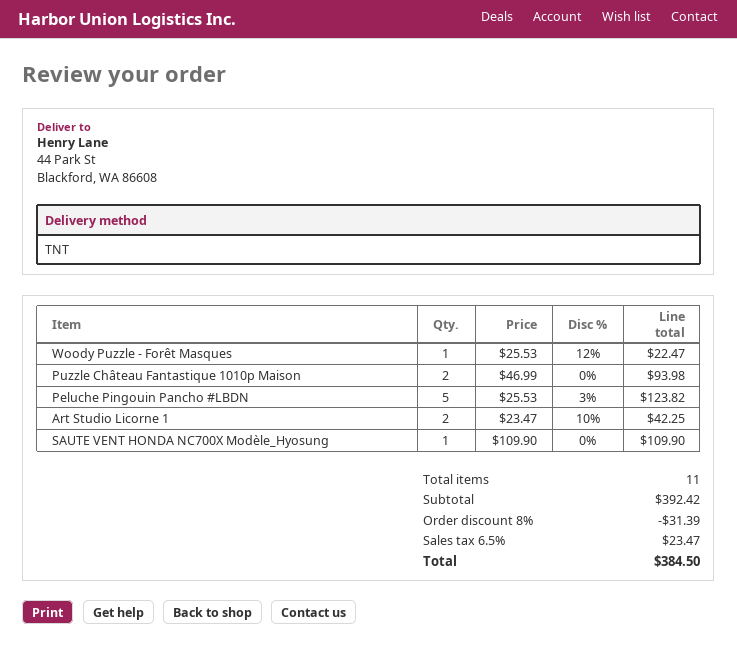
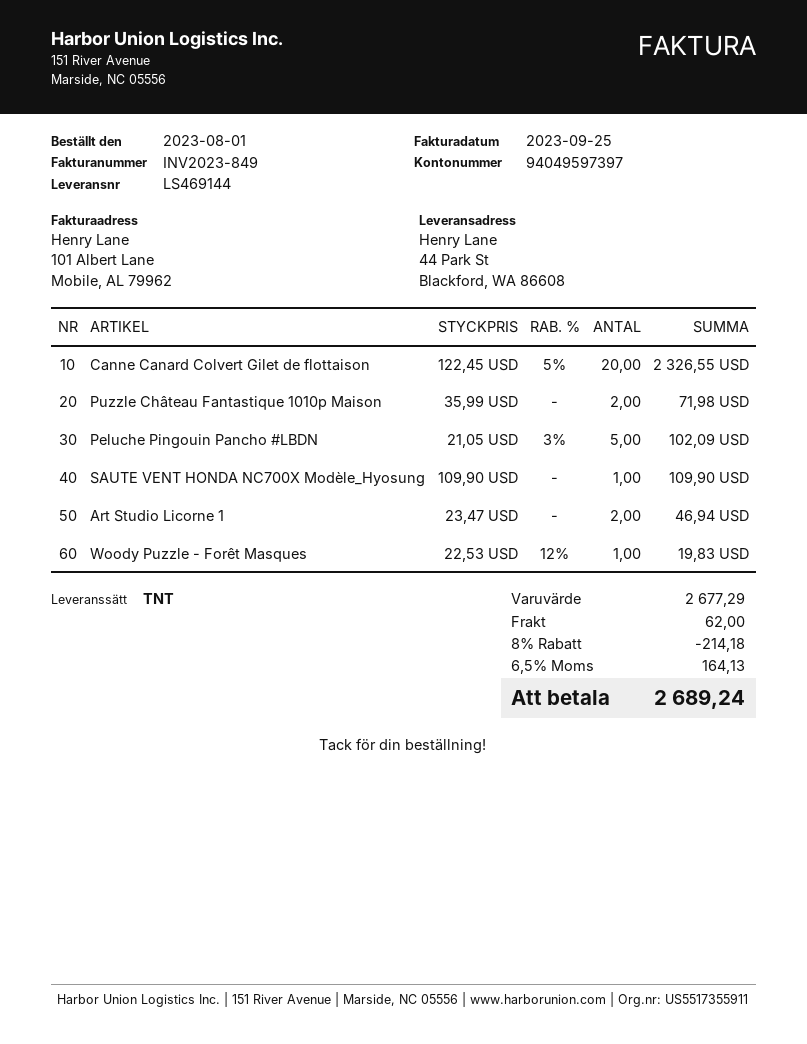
Woody Puzzle - Forêt Masques: 1 x 25.53 - 12% = 22.47 -> 1 x 22.53 - 12% = 19.83
Puzzle Château Fantastique 1010p Maison: 2 x 46.99 = 93.98 -> 2 x 35.99 = 71.98
Peluche Pingouin Pancho #LBDN: 5 x 25.53 - 3% = 123.82 -> 5 x 21.05 - 3% = 102.09
Art Studio Licorne 1: 2 x 23.47 - 10% = 42.25 -> 2 x 23.47 = 46.94
Canne Canard Colvert Gilet de flottaison: none -> 20 x 122.45 - 5% = 2326.55
subtotal: 392.42 -> 2677.29
discount: 8% = 31.39 -> 8% = 214.18
shipping: none -> 62.00
tax: 6.5% = 23.47 -> 6.5% = 164.13
total: 384.50 -> 2689.24

